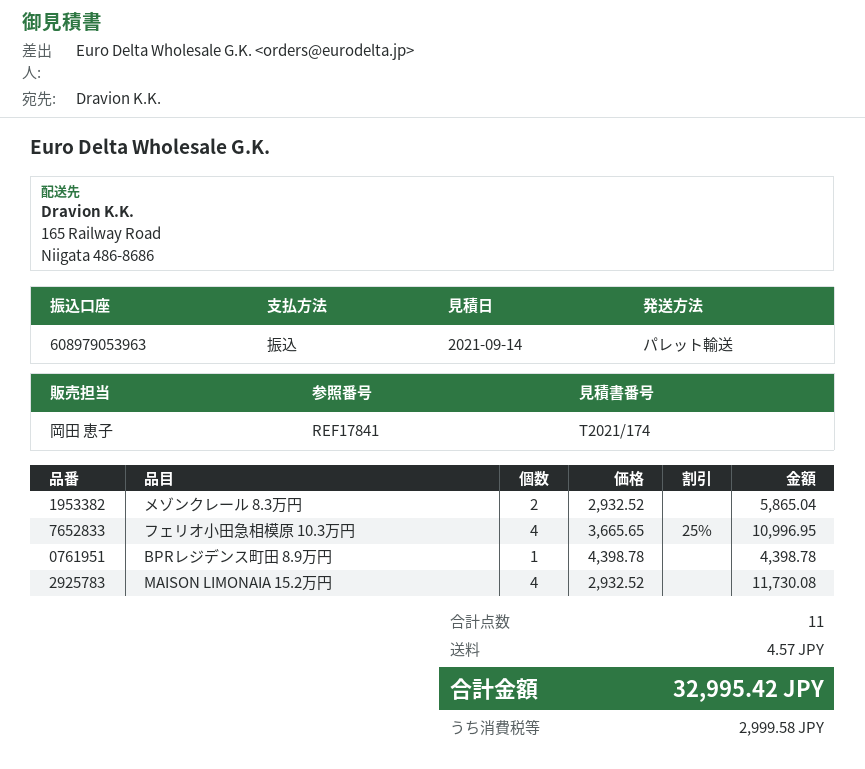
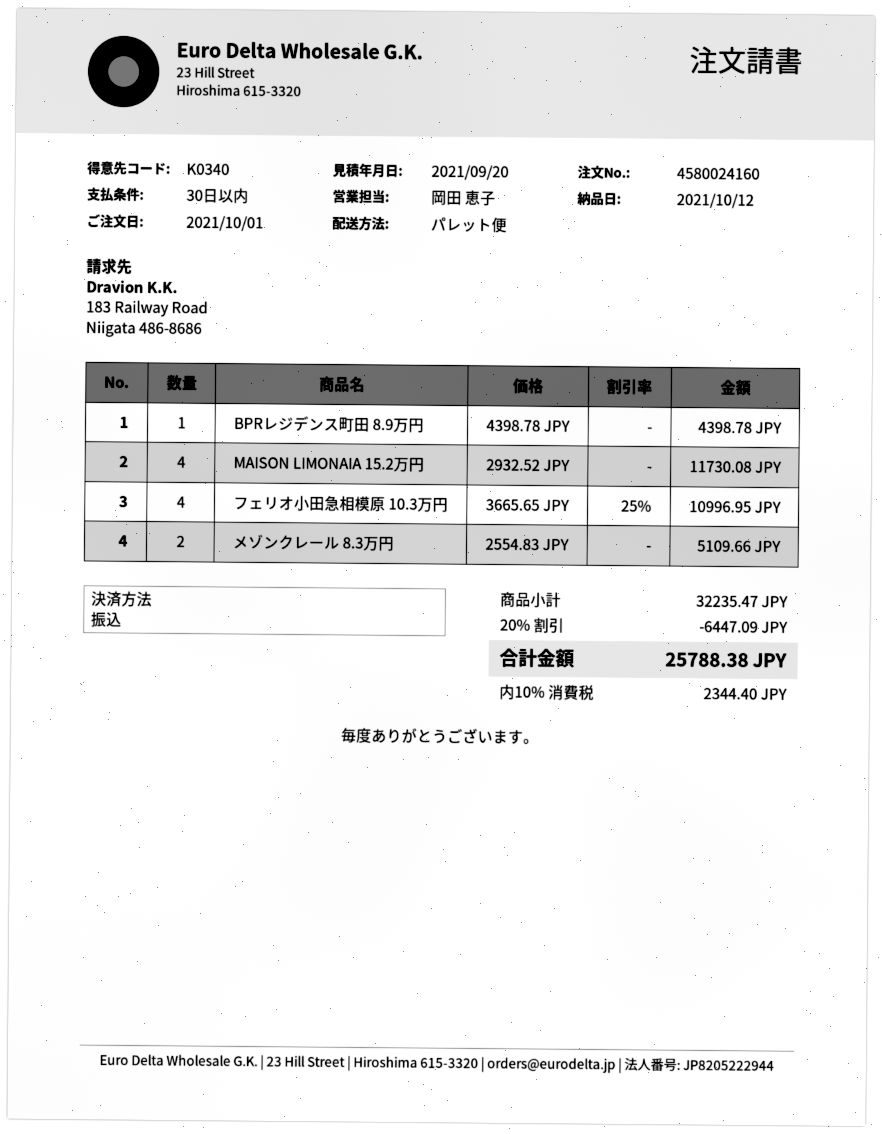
quote date: 2021-09-14 -> 2021-09-20
メゾンクレール 8.3万円: 2 x 2932.52 = 5865.04 -> 2 x 2554.83 = 5109.66
discount: none -> 20% = 6447.09
shipping: 4.57 -> none
tax: 2999.58 -> 2344.40
total: 32995.42 -> 25788.38

